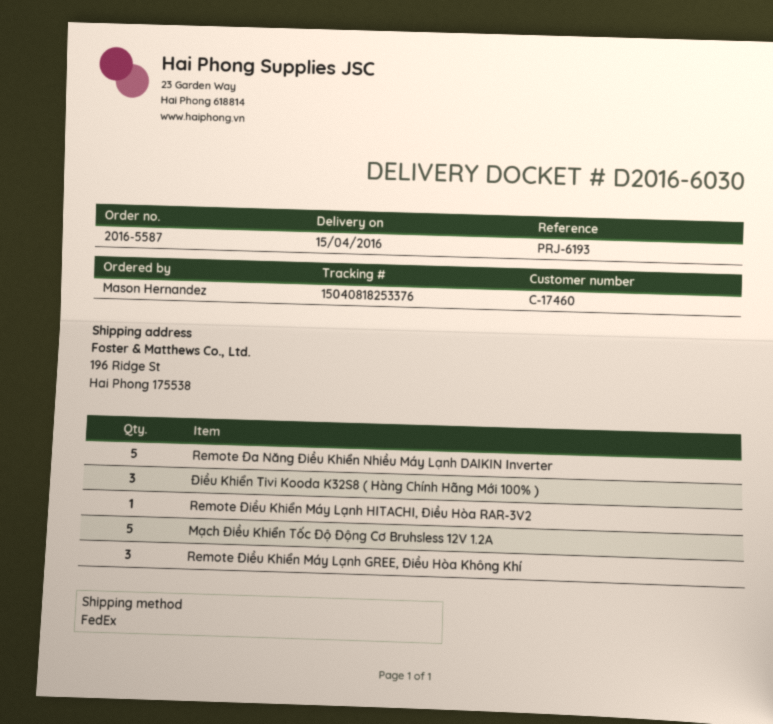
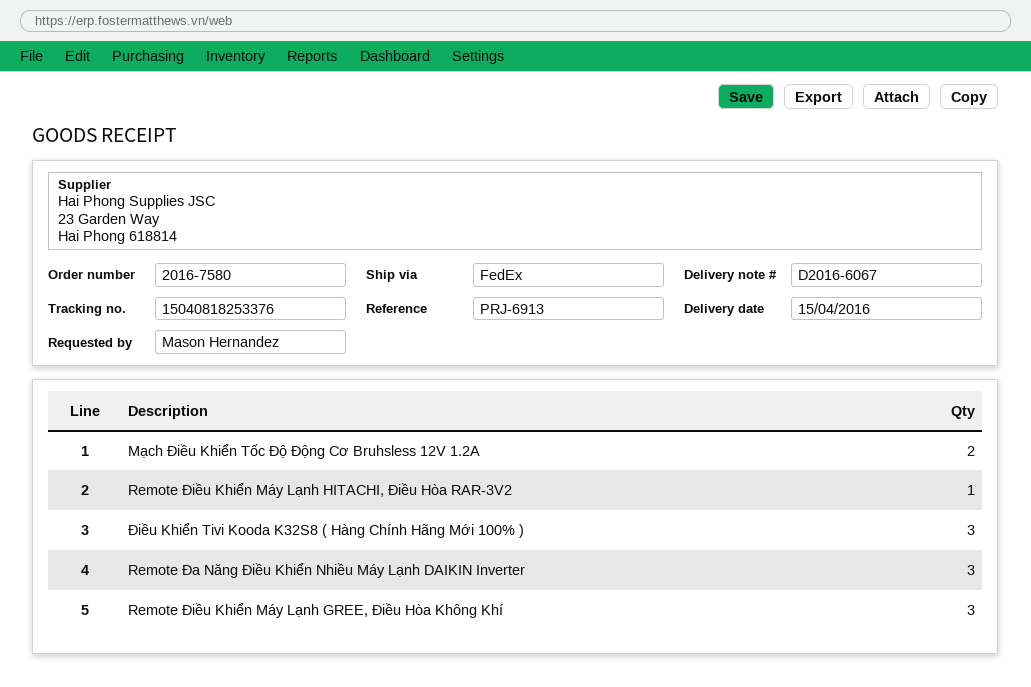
order number: 2016-5587 -> 2016-7580
delivery note number: D2016-6030 -> D2016-6067
reference: PRJ-6193 -> PRJ-6913
Remote Đa Năng Điều Khiển Nhiều Máy Lạnh DAIKIN Inverter: 5 -> 3
Mạch Điều Khiển Tốc Độ Động Cơ Bruhsless 12V 1.2A: 5 -> 2

